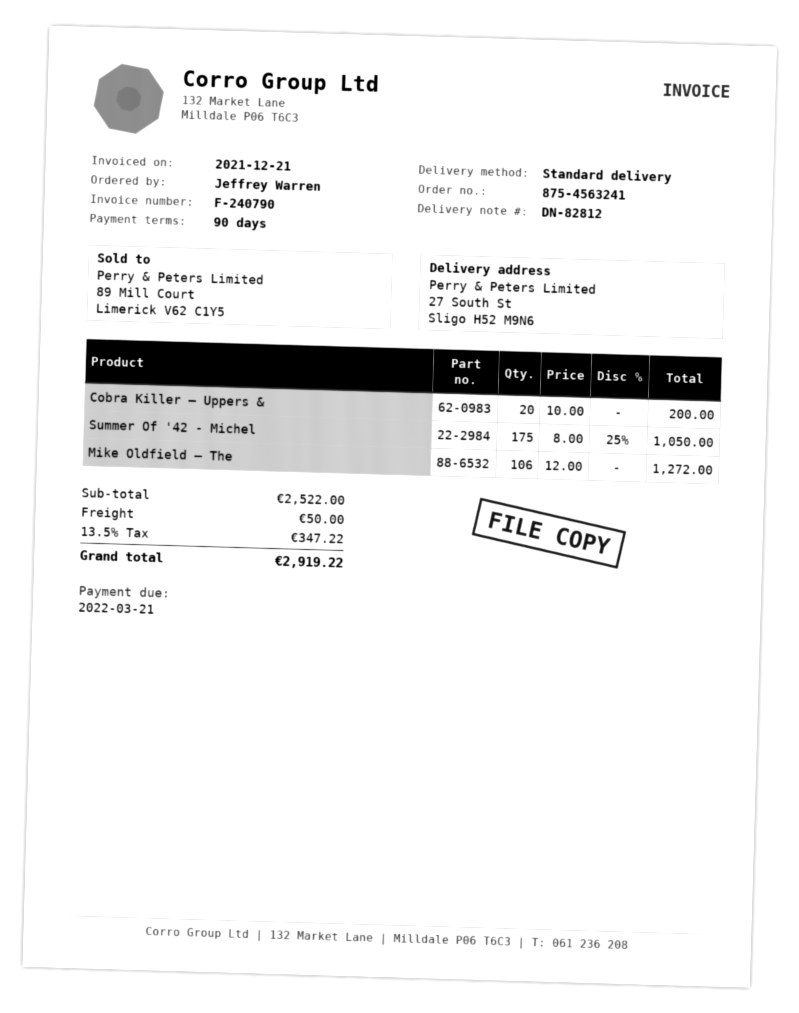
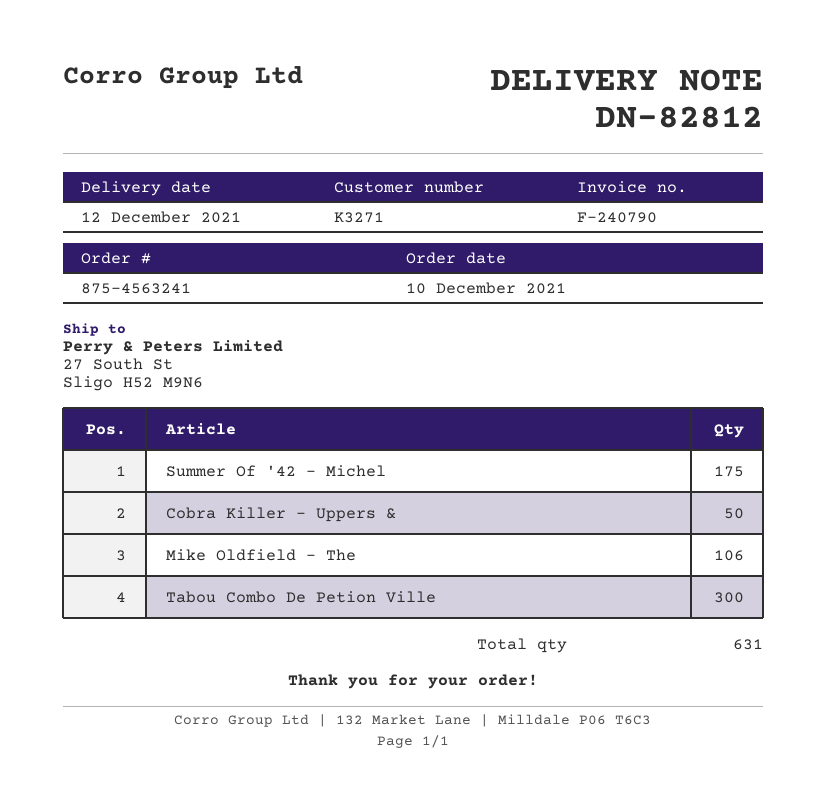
Cobra Killer – Uppers &: 20 -> 50
Tabou Combo De Petion Ville: none -> 300

